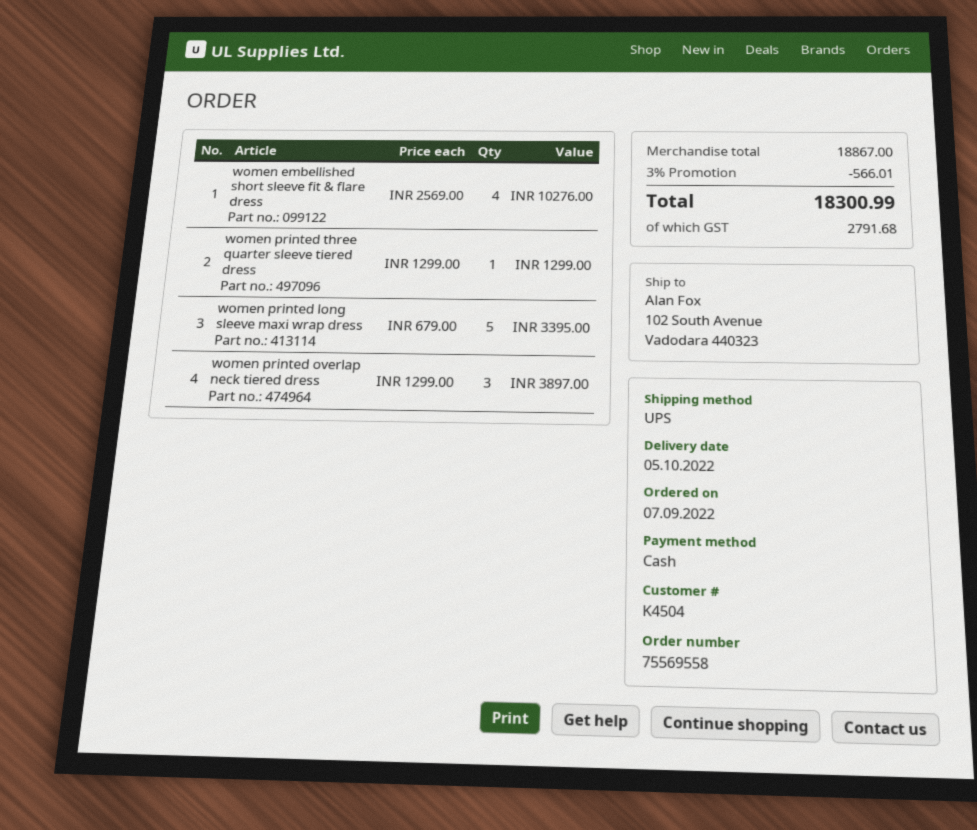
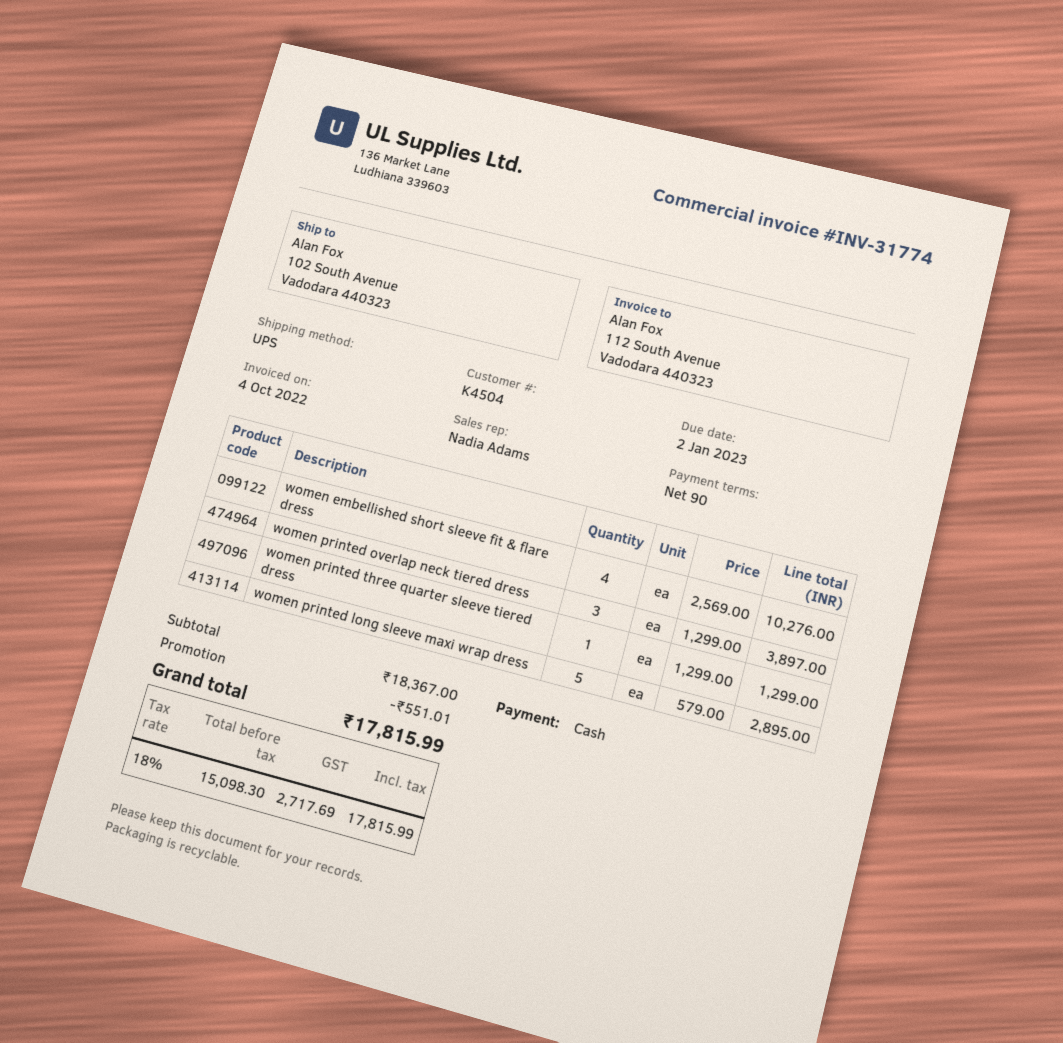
women printed long sleeve maxi wrap dress: 5 x 679.00 = 3395.00 -> 5 x 579.00 = 2895.00
subtotal: 18867.00 -> 18367.00
discount: 566.01 -> 551.01
tax: 2791.68 -> 2717.69
total: 18300.99 -> 17815.99

